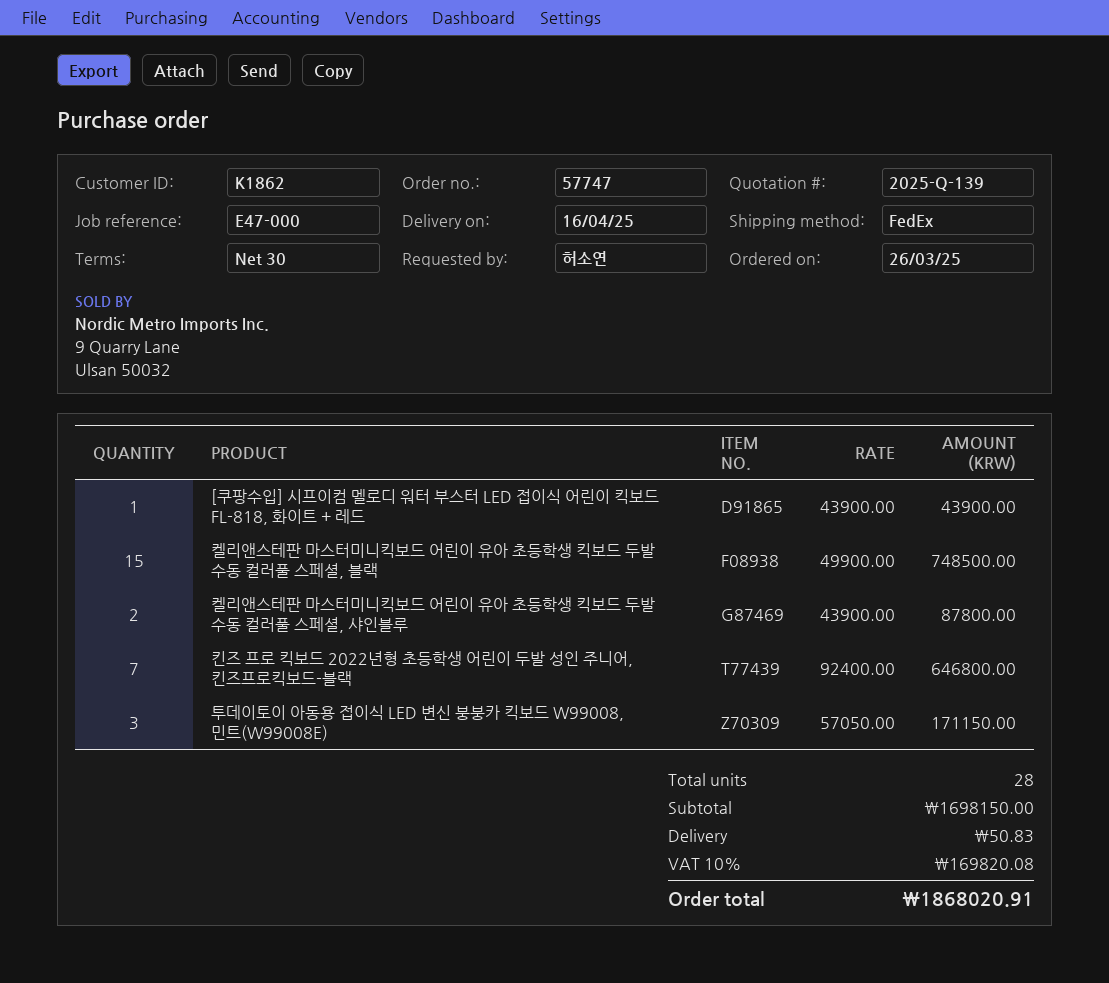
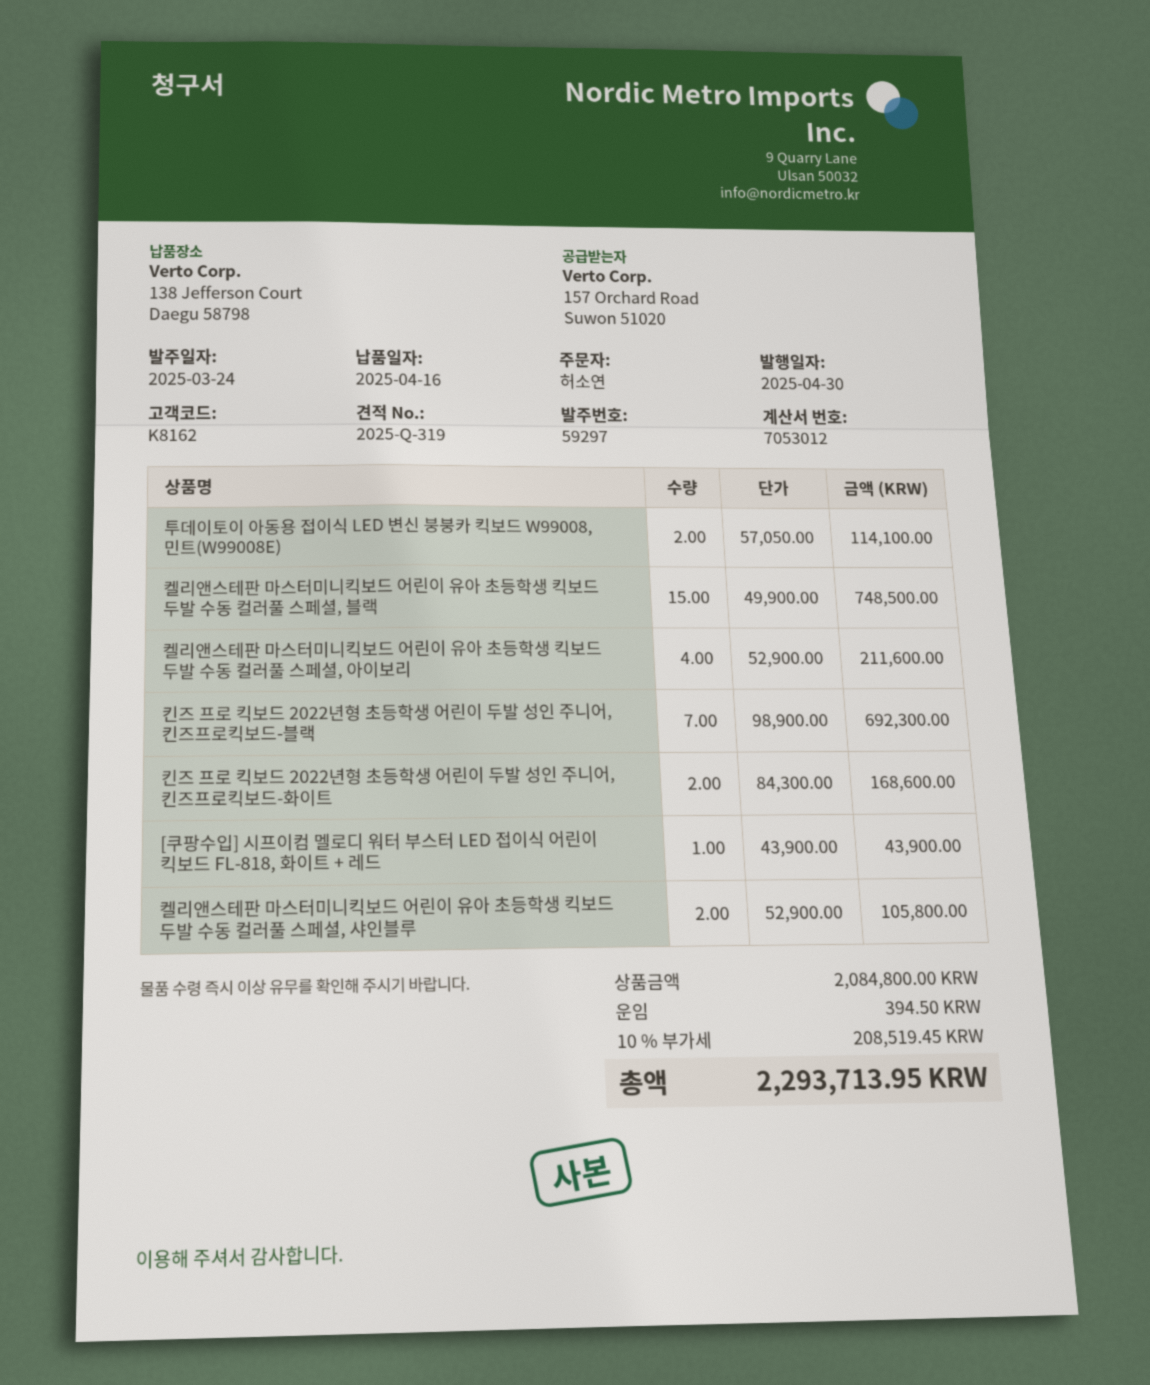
quote number: 2025-Q-139 -> 2025-Q-319
order number: 57747 -> 59297
order date: 2025-03-26 -> 2025-03-24
customer number: K1862 -> K8162
켈리앤스테판 마스터미니킥보드 어린이 유아 초등학생 킥보드 두발 수동 컬러풀 스페셜, 샤인블루: 2 x 43900.00 = 87800.00 -> 2 x 52900.00 = 105800.00
킨즈 프로 킥보드 2022년형 초등학생 어린이 두발 성인 주니어, 킨즈프로킥보드-블랙: 7 x 92400.00 = 646800.00 -> 7 x 98900.00 = 692300.00
투데이토이 아동용 접이식 LED 변신 붕붕카 킥보드 W99008, 민트(W99008E): 3 x 57050.00 = 171150.00 -> 2 x 57050.00 = 114100.00
켈리앤스테판 마스터미니킥보드 어린이 유아 초등학생 킥보드 두발 수동 컬러풀 스페셜, 아이보리: none -> 4 x 52900.00 = 211600.00
킨즈 프로 킥보드 2022년형 초등학생 어린이 두발 성인 주니어, 킨즈프로킥보드-화이트: none -> 2 x 84300.00 = 168600.00
subtotal: 1698150.00 -> 2084800.00
shipping: 50.83 -> 394.50
tax: 10% = 169820.08 -> 10% = 208519.45
total: 1868020.91 -> 2293713.95

